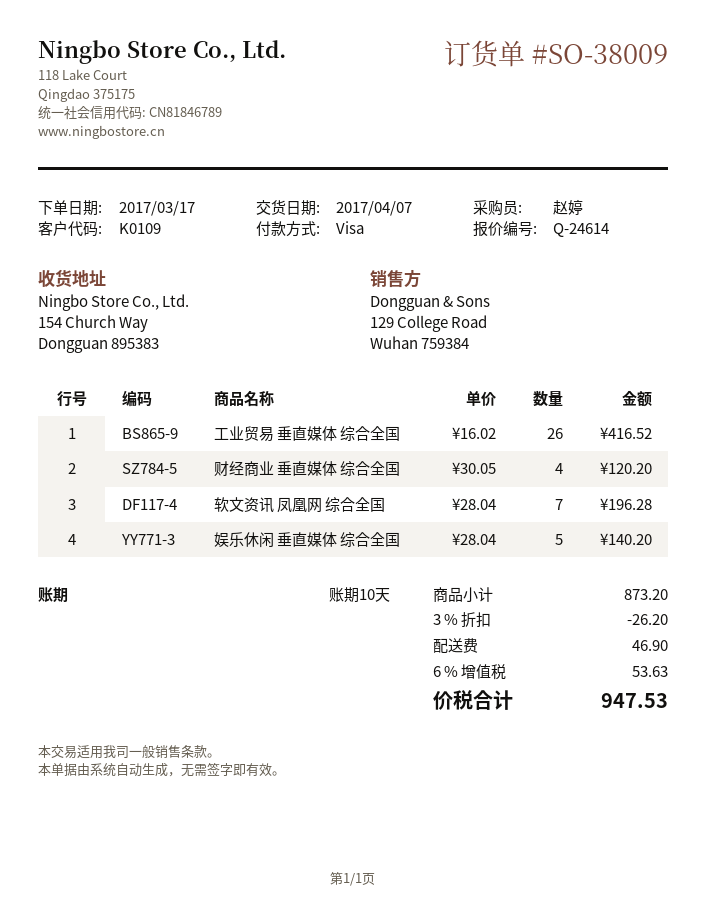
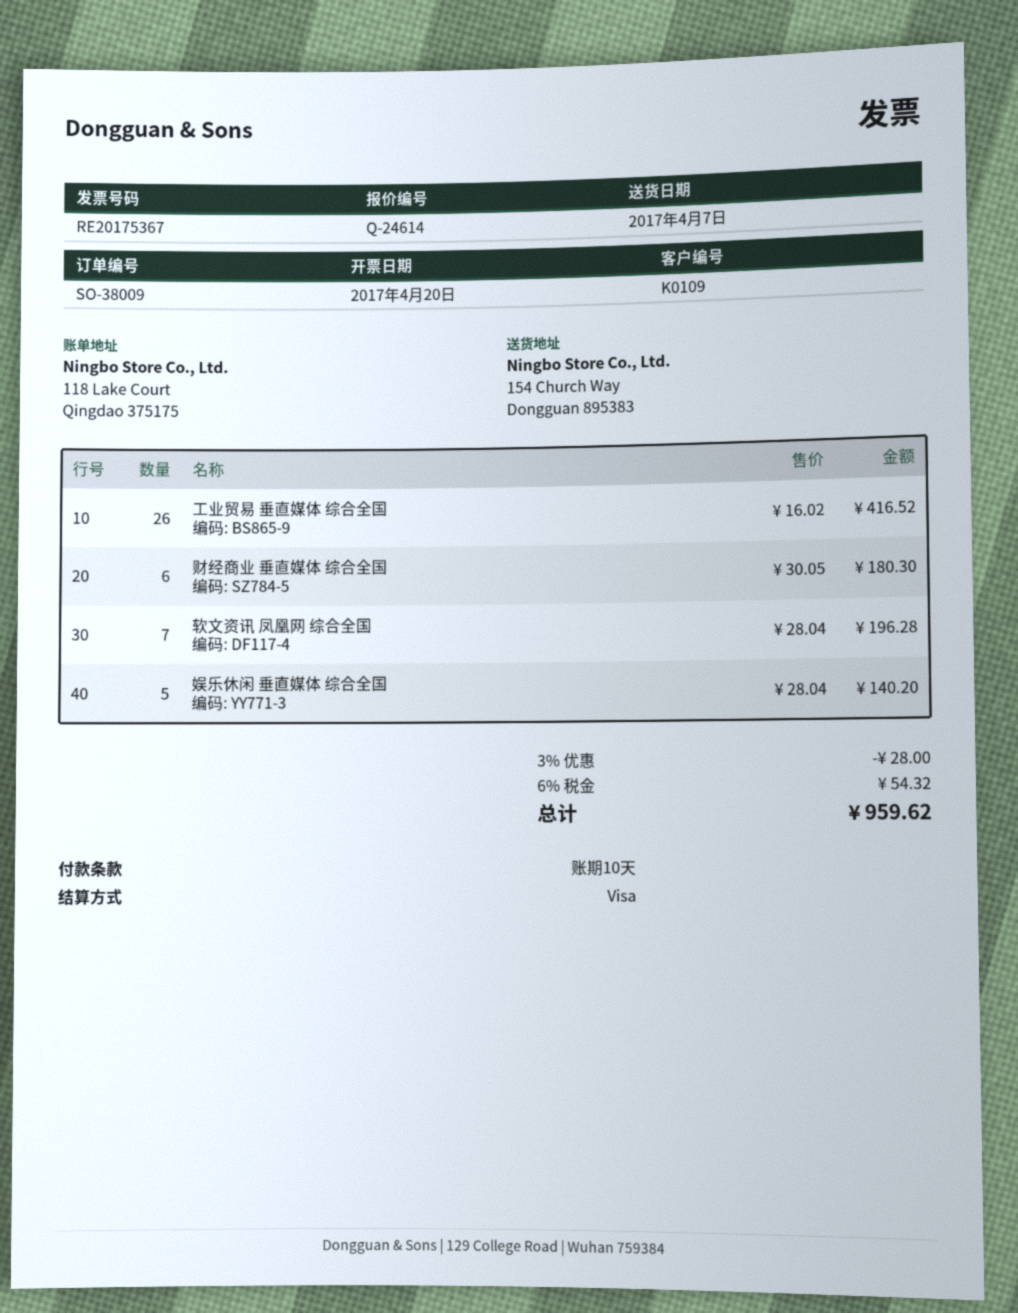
财经商业 垂直媒体 综合全国: 4 x 30.05 = 120.20 -> 6 x 30.05 = 180.30
discount: 3% = 26.20 -> 3% = 28.00
shipping: 46.90 -> none
tax: 6% = 53.63 -> 6% = 54.32
total: 947.53 -> 959.62

